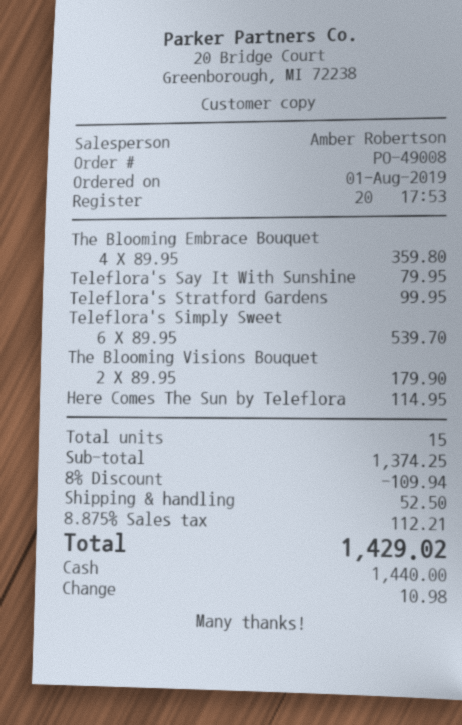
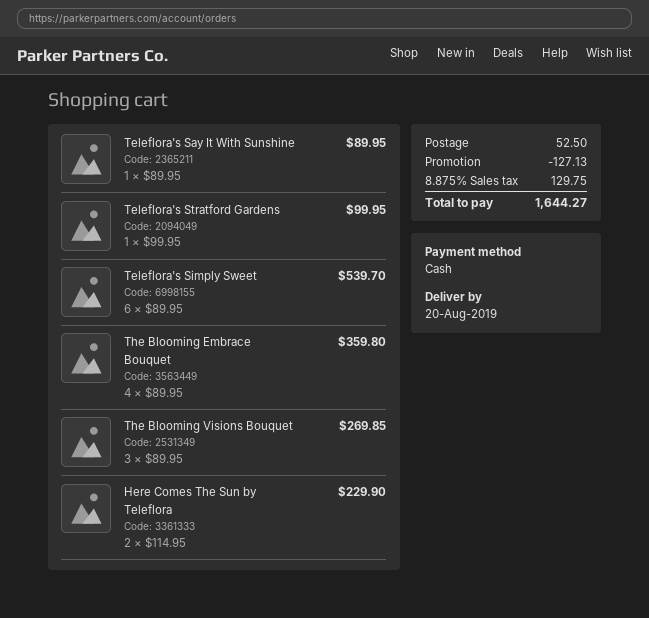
Teleflora's Say It With Sunshine: 1 x 79.95 = 79.95 -> 1 x 89.95 = 89.95
The Blooming Visions Bouquet: 2 x 89.95 = 179.90 -> 3 x 89.95 = 269.85
Here Comes The Sun by Teleflora: 1 x 114.95 = 114.95 -> 2 x 114.95 = 229.90
discount: 109.94 -> 127.13
tax: 8.875% = 112.21 -> 8.875% = 129.75
total: 1429.02 -> 1644.27

